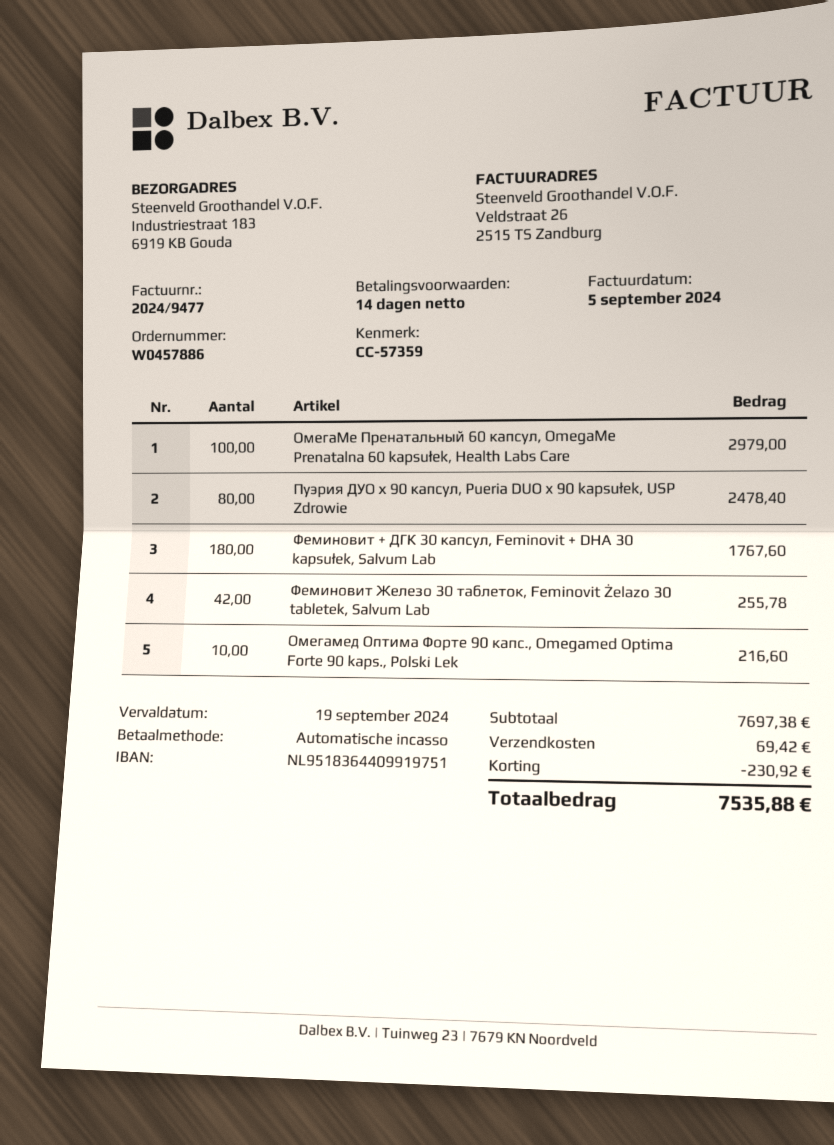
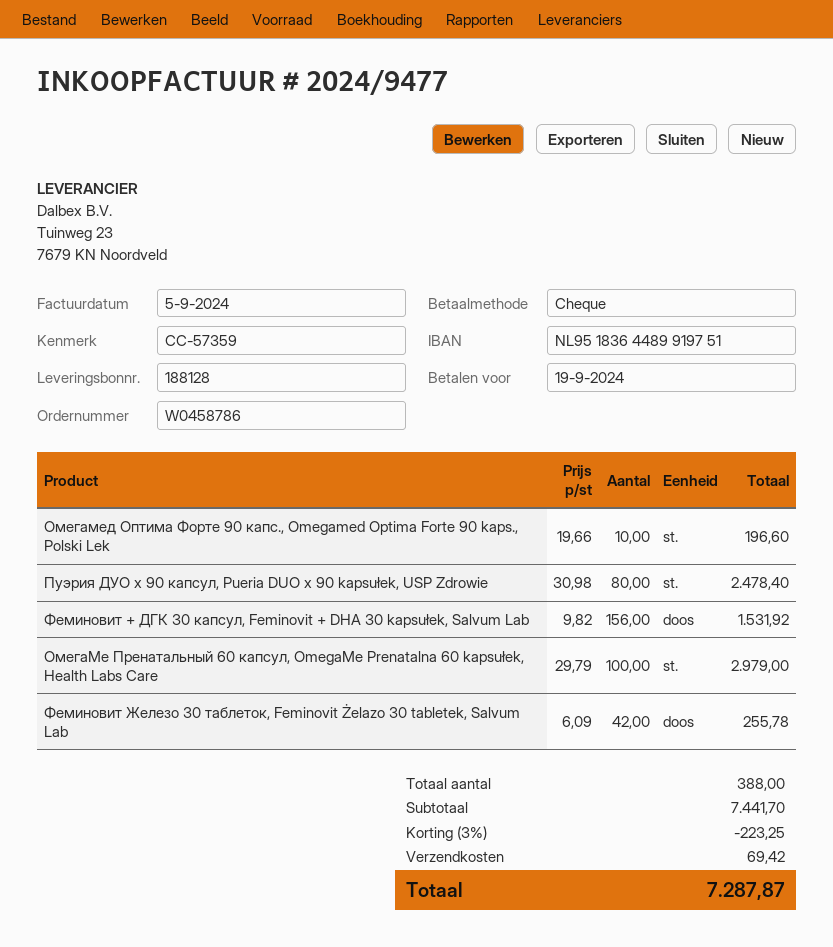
order number: W0457886 -> W0458786
payment method: direct debit -> cheque
bank account: NL9518364409919751 -> NL9518364489919751
Феминовит + ДГК 30 капсул, Feminovit + DHA 30 kapsułek, Salvum Lab: 180 for 1767.60 -> 156 for 1531.92
Омегамед Оптима Форте 90 капс., Omegamed Optima Forte 90 kaps., Polski Lek: 10 for 216.60 -> 10 for 196.60
subtotal: 7697.38 -> 7441.70
discount: 230.92 -> 223.25
total: 7535.88 -> 7287.87

